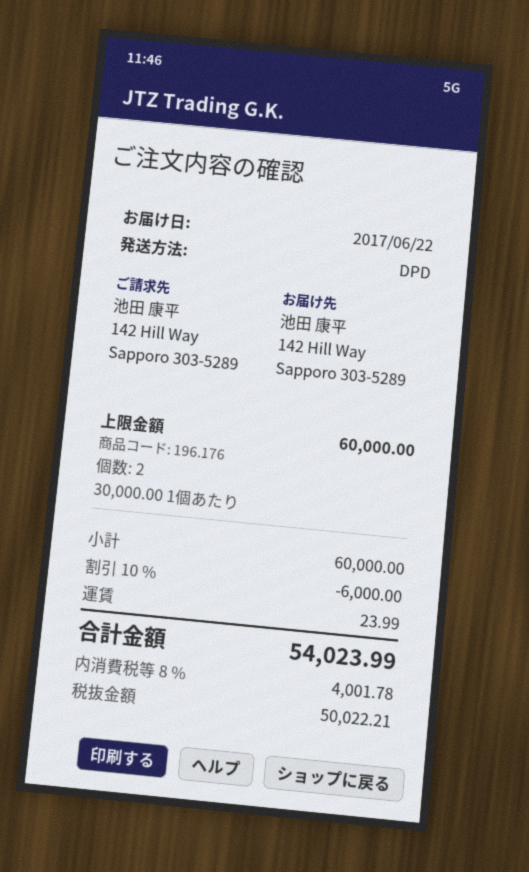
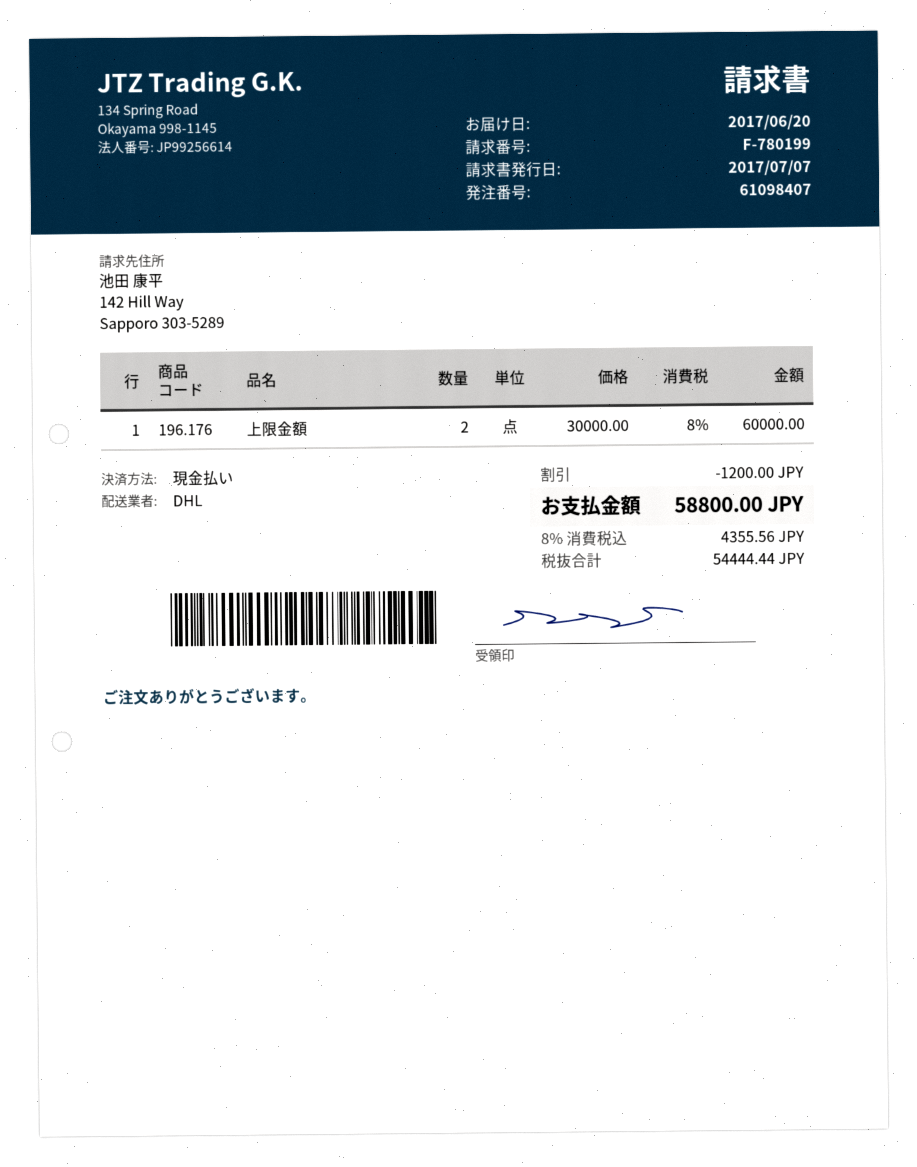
delivery date: 2017-06-22 -> 2017-06-20
shipping method: DPD -> DHL
discount: 6000.00 -> 1200.00
shipping: 23.99 -> none
net: 50022.21 -> 54444.44
tax: 8% = 4001.78 -> 8% = 4355.56
total: 54023.99 -> 58800.00

